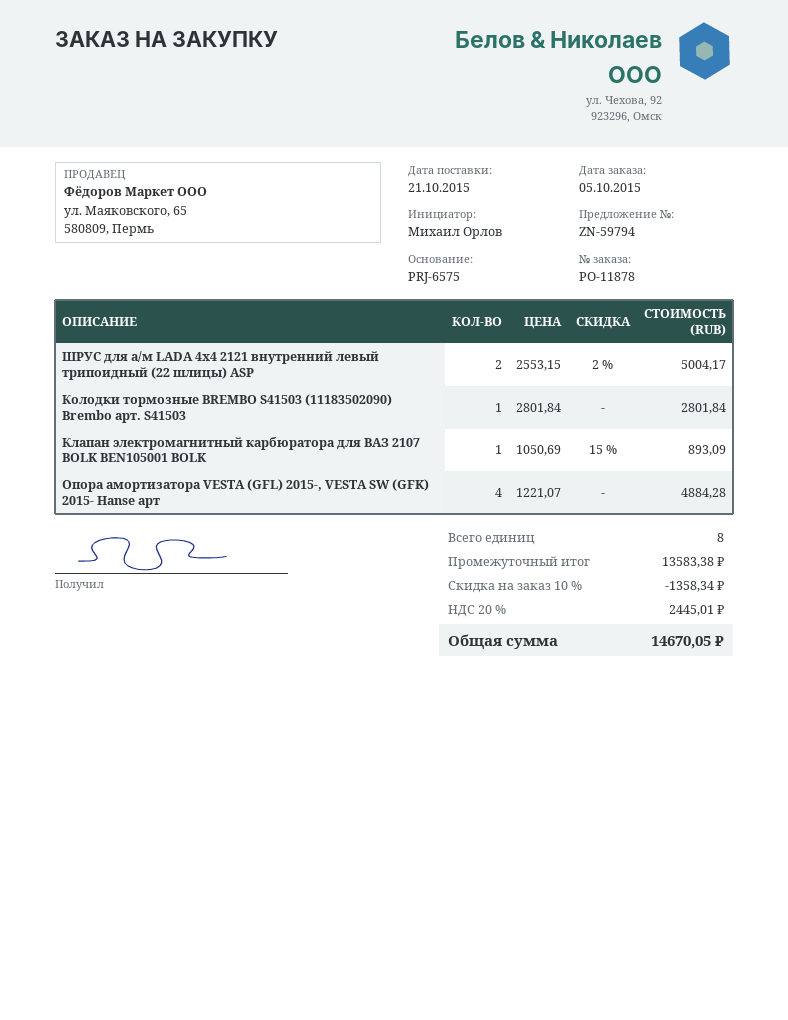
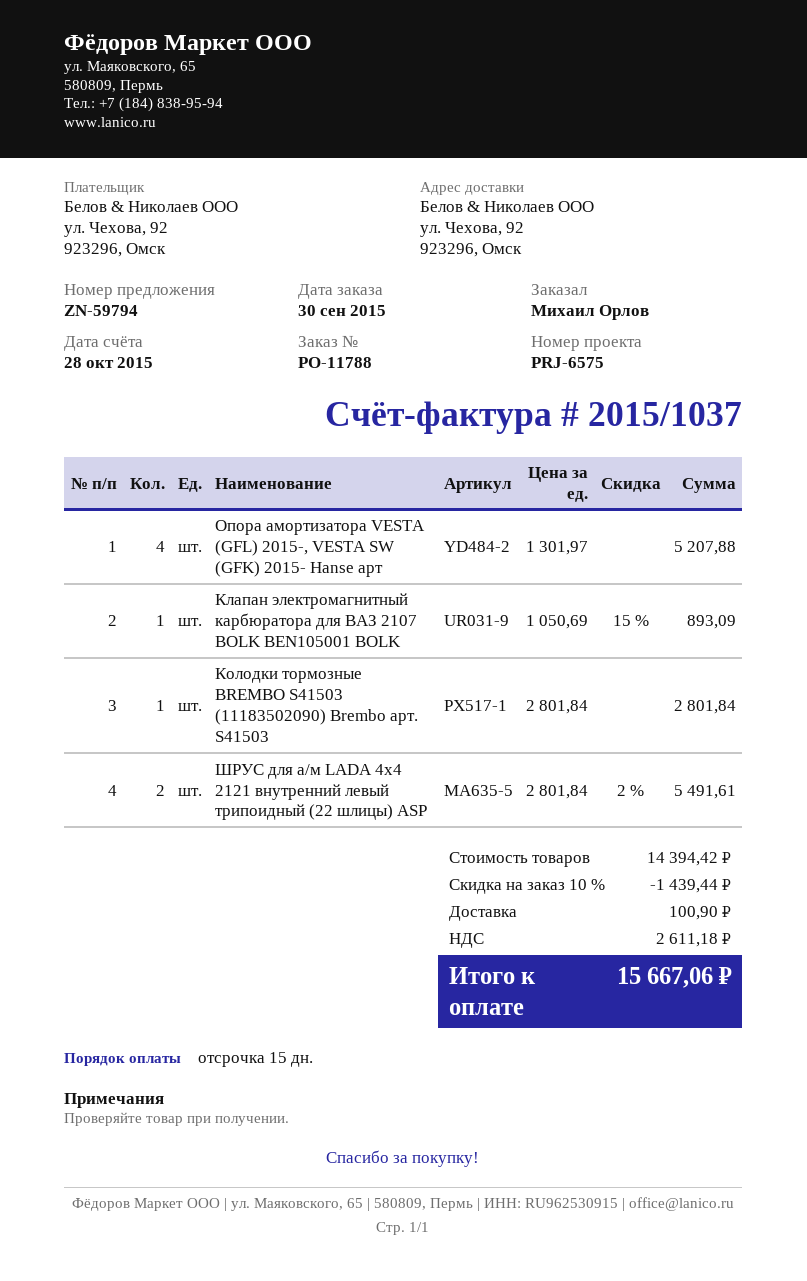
order number: PO-11878 -> PO-11788
order date: 2015-10-05 -> 2015-09-30
ШРУС для а/м LADA 4х4 2121 внутренний левый трипоидный (22 шлицы) ASP: 2 x 2553.15 - 2% = 5004.17 -> 2 x 2801.84 - 2% = 5491.61
Опора амортизатора VESTA (GFL) 2015-, VESTA SW (GFK) 2015- Hanse арт: 4 x 1221.07 = 4884.28 -> 4 x 1301.97 = 5207.88
subtotal: 13583.38 -> 14394.42
discount: 10% = 1358.34 -> 10% = 1439.44
shipping: none -> 100.90
tax: 2445.01 -> 2611.18
total: 14670.05 -> 15667.06

